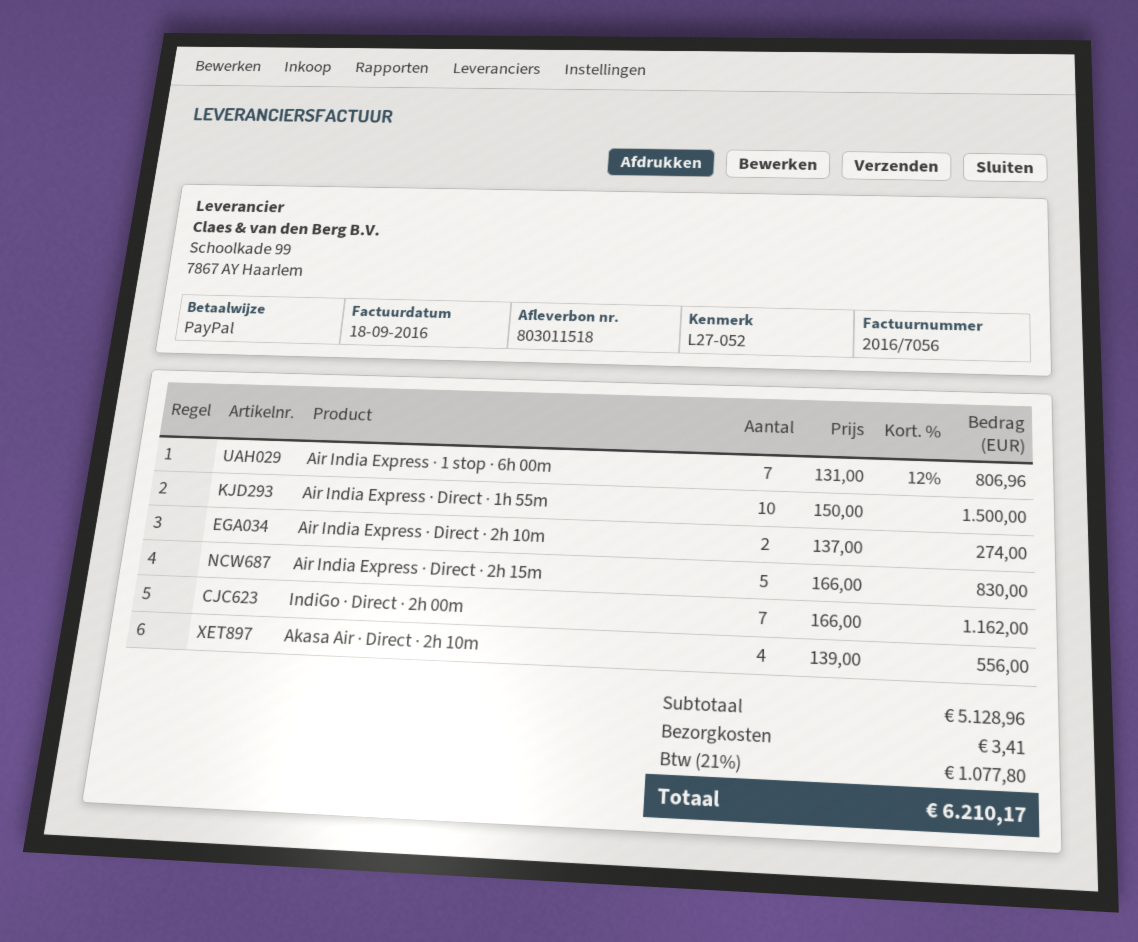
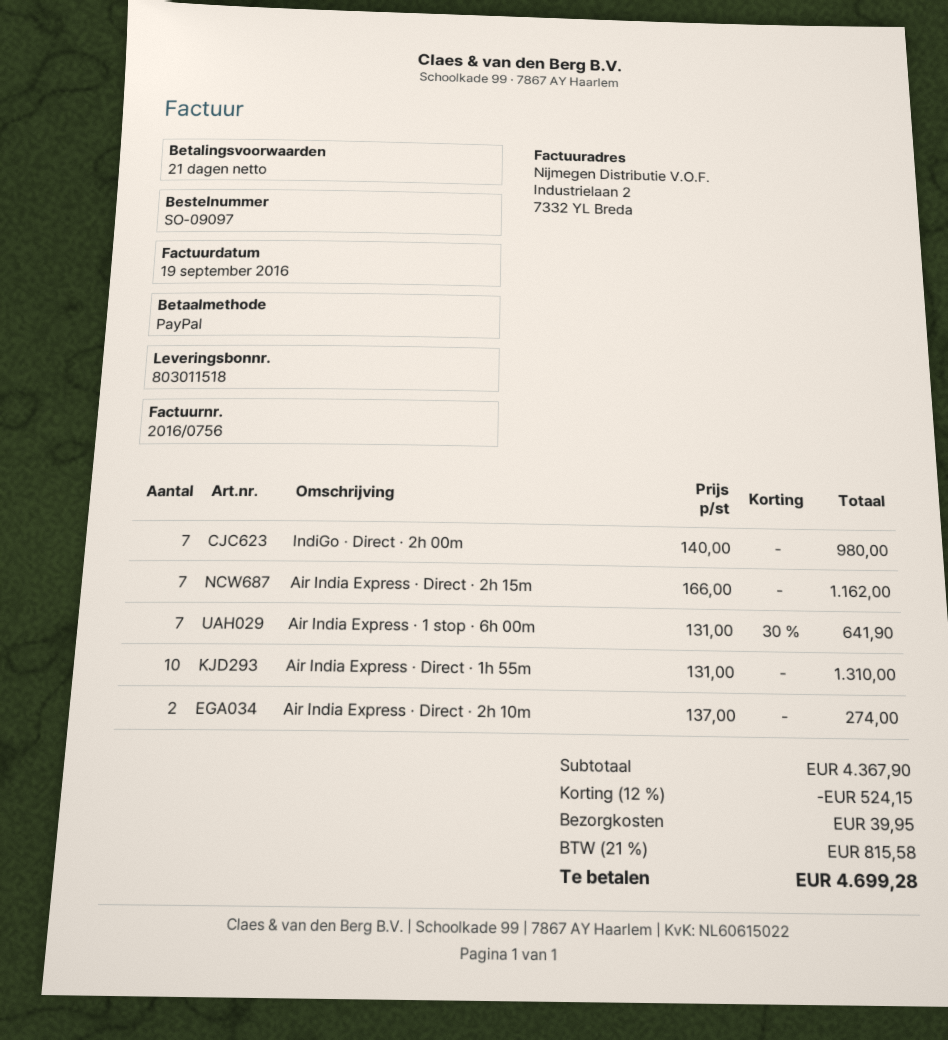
invoice number: 2016/7056 -> 2016/0756
invoice date: 2016-09-18 -> 2016-09-19
Air India Express · 1 stop · 6h 00m: 7 x 131.00 - 12% = 806.96 -> 7 x 131.00 - 30% = 641.90
Air India Express · Direct · 1h 55m: 10 x 150.00 = 1500.00 -> 10 x 131.00 = 1310.00
Air India Express · Direct · 2h 15m: 5 x 166.00 = 830.00 -> 7 x 166.00 = 1162.00
IndiGo · Direct · 2h 00m: 7 x 166.00 = 1162.00 -> 7 x 140.00 = 980.00
Akasa Air · Direct · 2h 10m: 4 x 139.00 = 556.00 -> none
subtotal: 5128.96 -> 4367.90
discount: none -> 12% = 524.15
shipping: 3.41 -> 39.95
tax: 21% = 1077.80 -> 21% = 815.58
total: 6210.17 -> 4699.28

